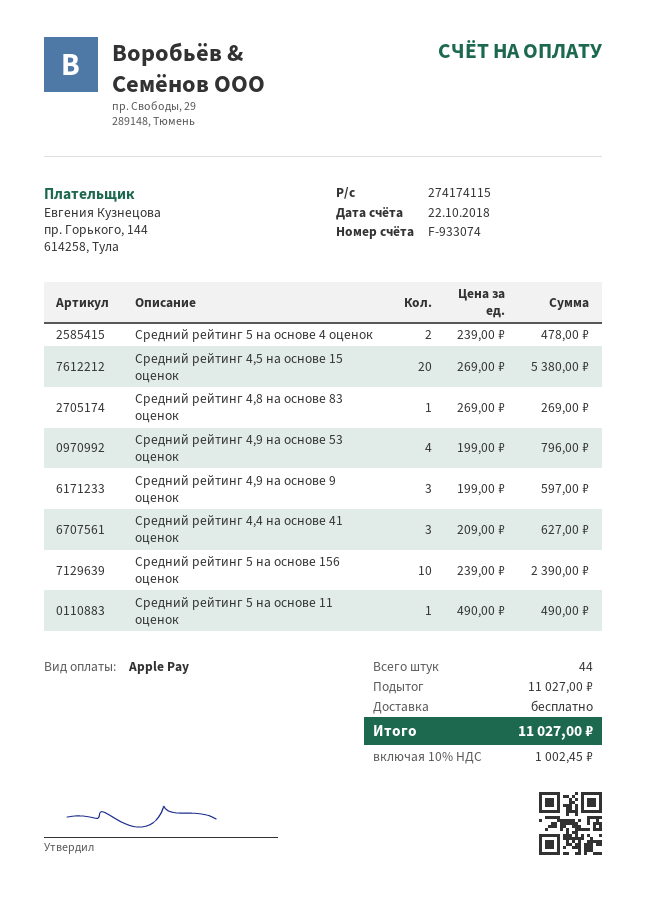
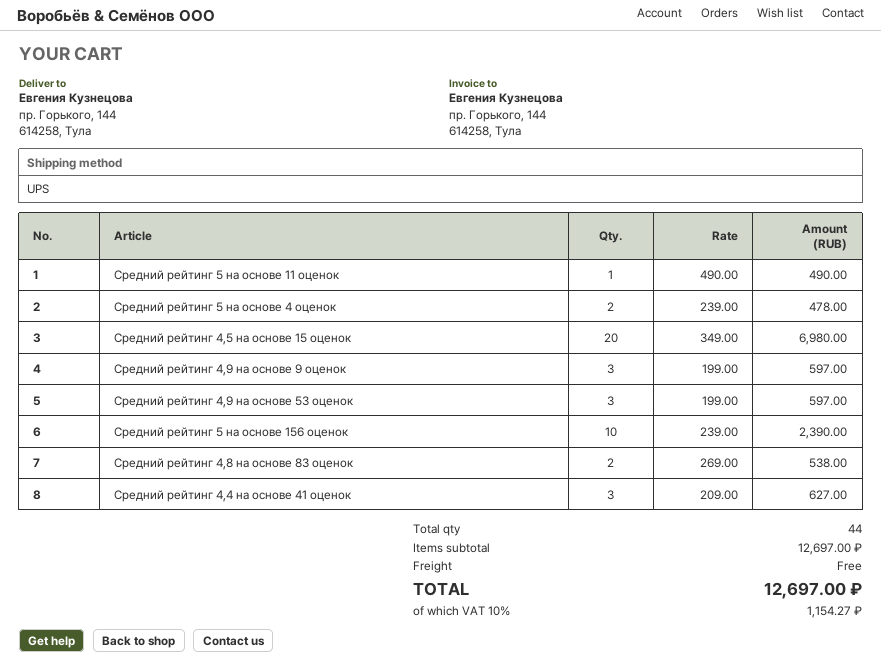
Средний рейтинг 4,5 на основе 15 оценок: 20 x 269.00 = 5380.00 -> 20 x 349.00 = 6980.00
Средний рейтинг 4,8 на основе 83 оценок: 1 x 269.00 = 269.00 -> 2 x 269.00 = 538.00
Средний рейтинг 4,9 на основе 53 оценок: 4 x 199.00 = 796.00 -> 3 x 199.00 = 597.00
subtotal: 11027.00 -> 12697.00
tax: 10% = 1002.45 -> 10% = 1154.27
total: 11027.00 -> 12697.00

